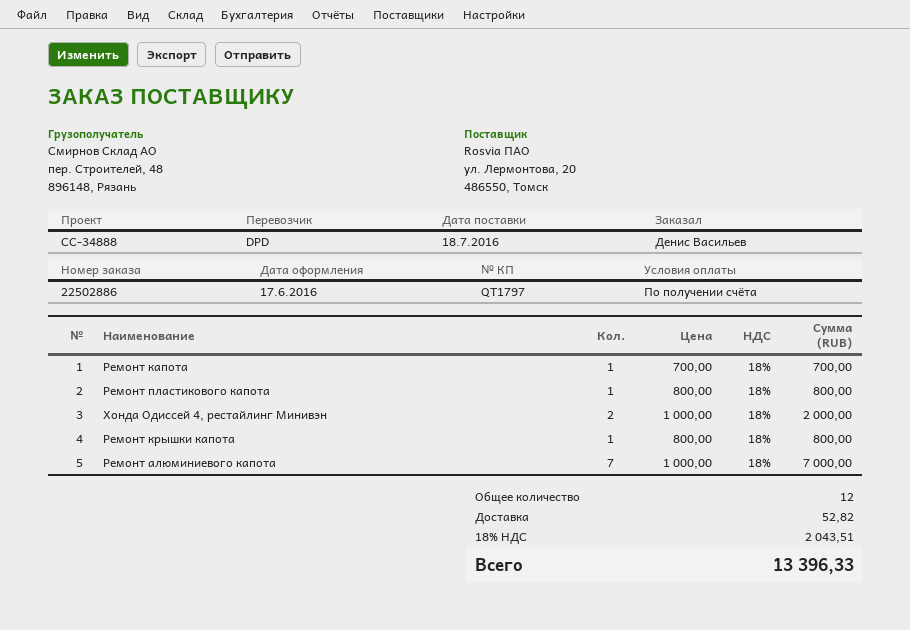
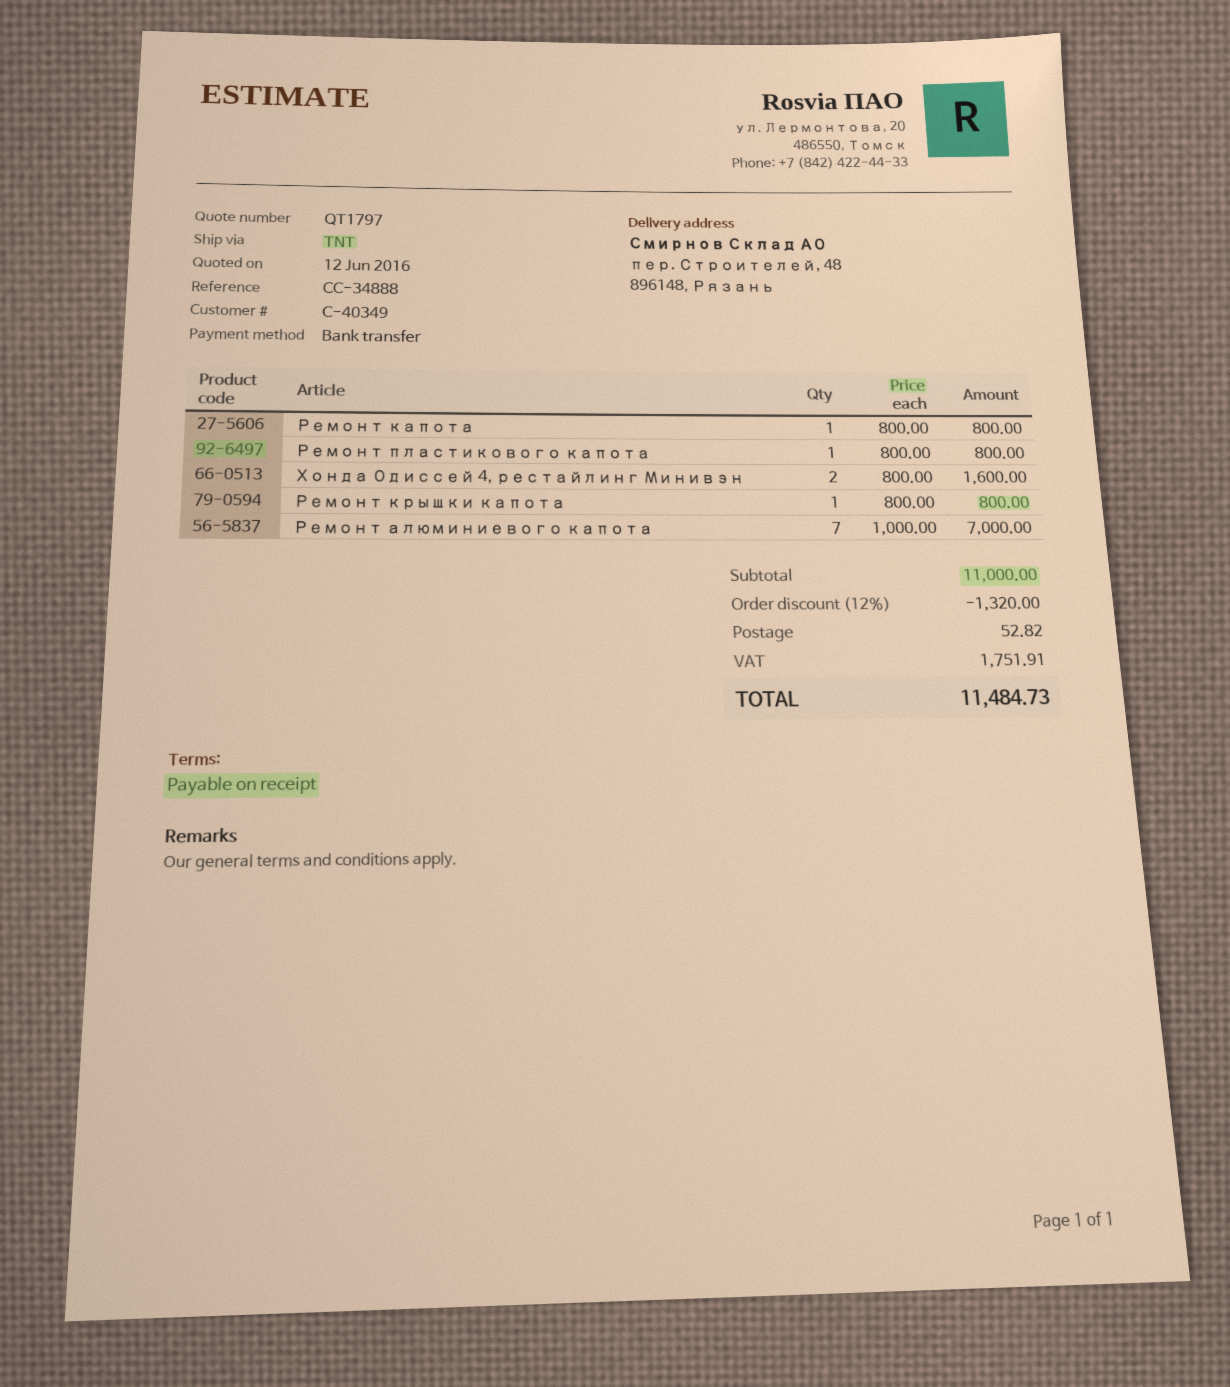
shipping method: DPD -> TNT
Ремонт капота: 1 x 700.00 = 700.00 -> 1 x 800.00 = 800.00
Хонда Одиссей 4, рестайлинг Минивэн: 2 x 1000.00 = 2000.00 -> 2 x 800.00 = 1600.00
discount: none -> 12% = 1320.00
tax: 2043.51 -> 1751.91
total: 13396.33 -> 11484.73

